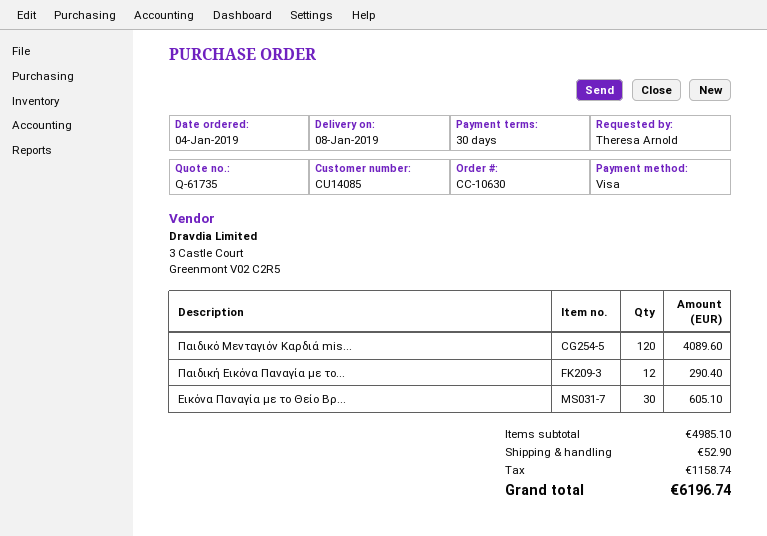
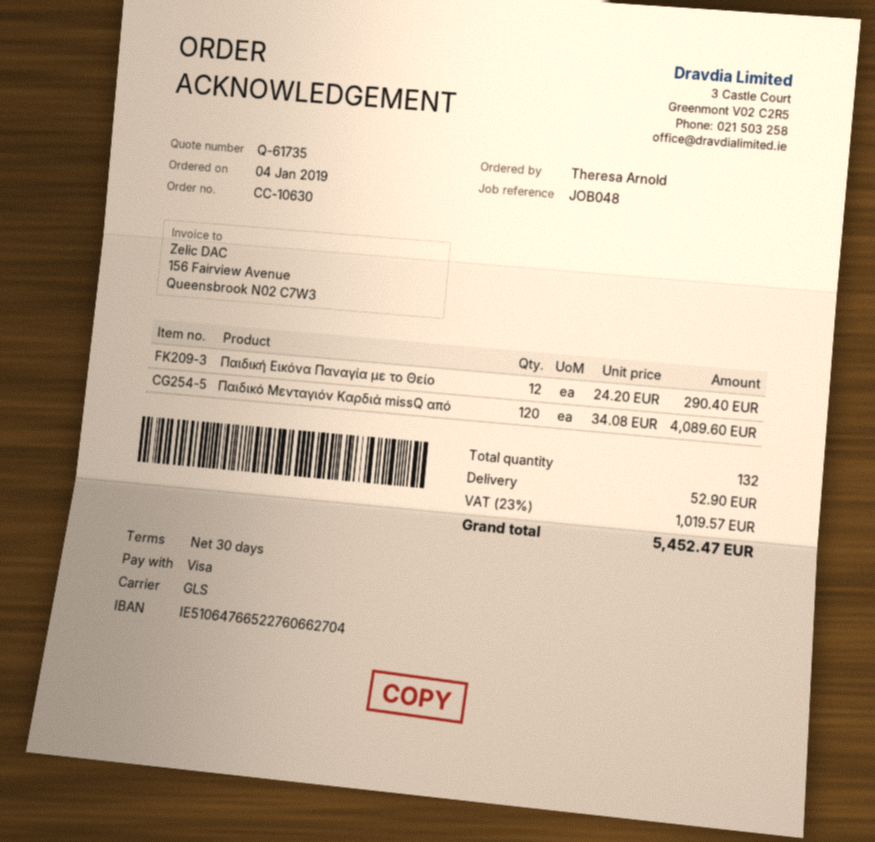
Εικόνα Παναγία με το Θείο Βρ...: 30 for 605.10 -> none
tax: 1158.74 -> 1019.57
total: 6196.74 -> 5452.47

